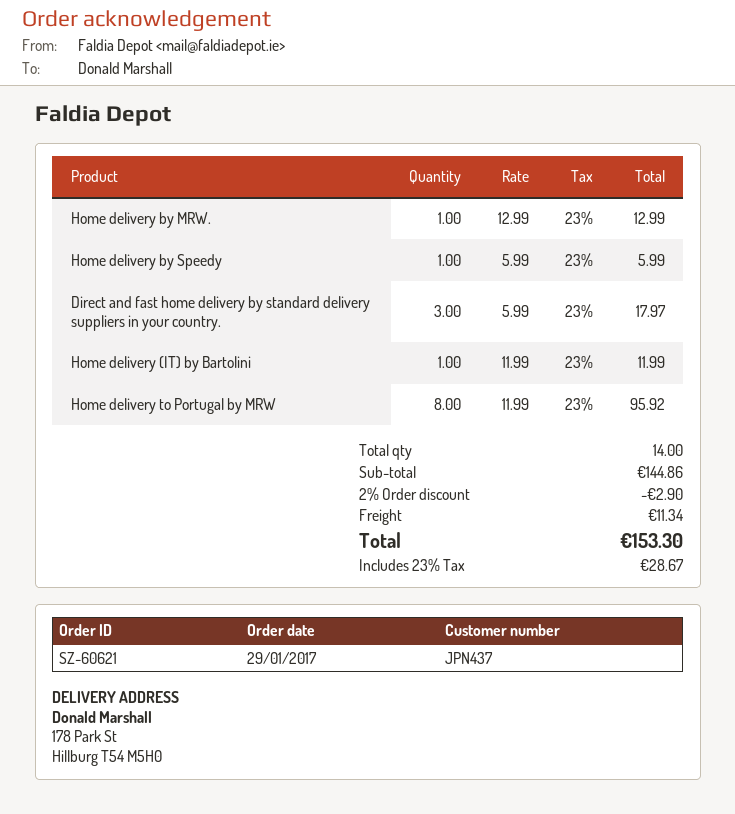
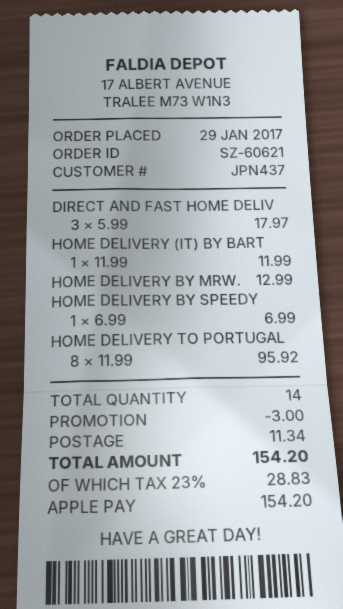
Home delivery by Speedy: 1 x 5.99 = 5.99 -> 1 x 6.99 = 6.99
discount: 2.90 -> 3.00
tax: 23% = 28.67 -> 23% = 28.83
total: 153.30 -> 154.20

